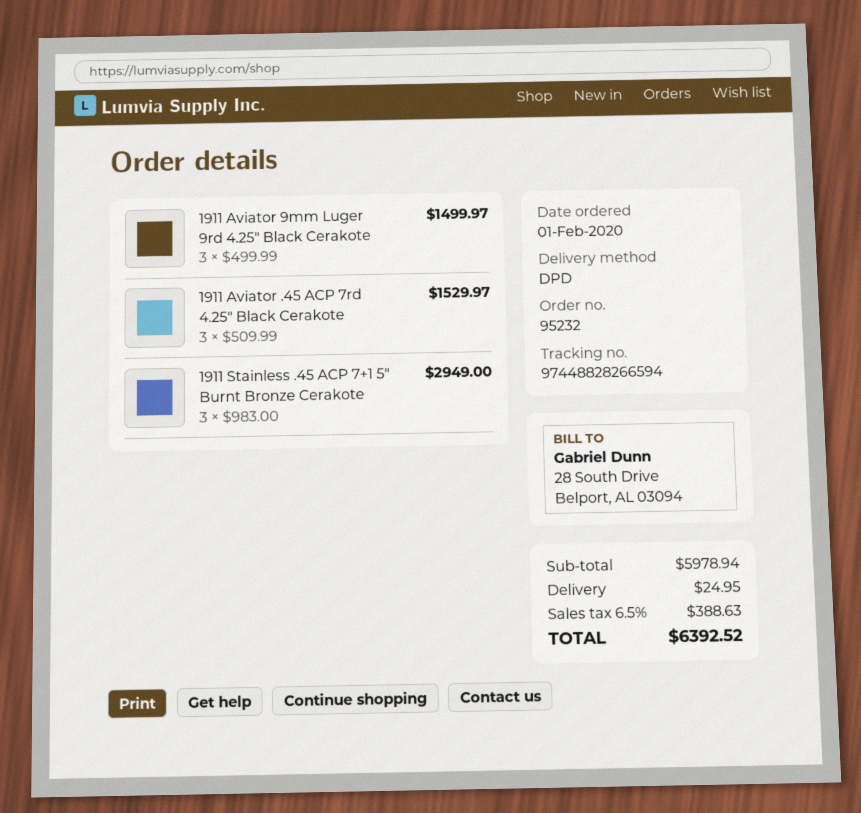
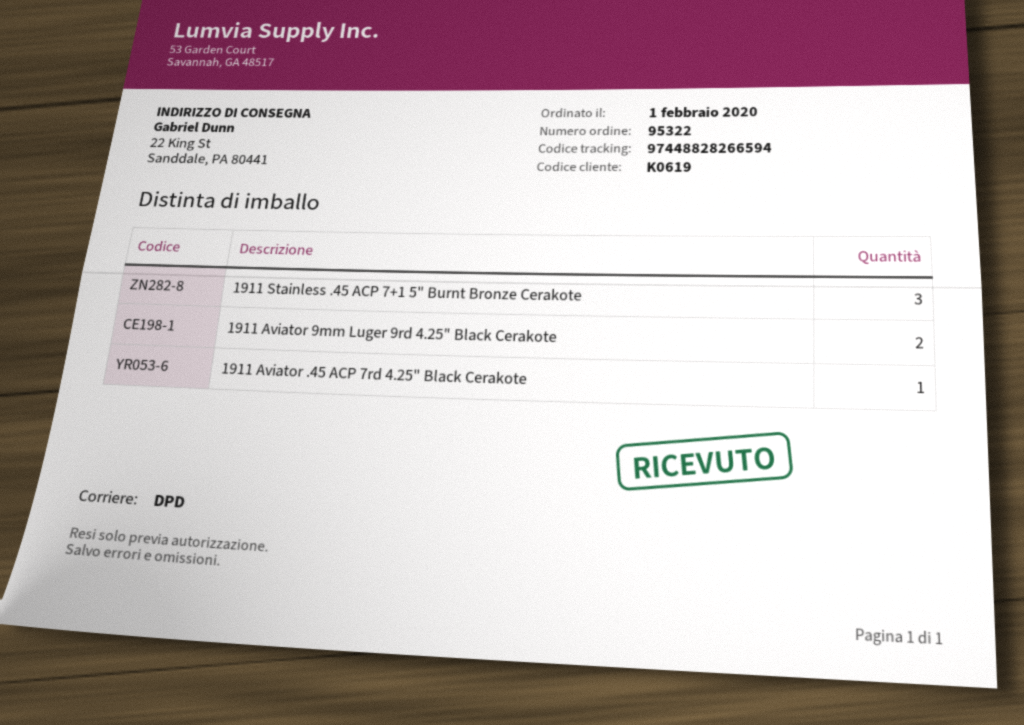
order number: 95232 -> 95322
1911 Aviator 9mm Luger 9rd 4.25" Black Cerakote: 3 -> 2
1911 Aviator .45 ACP 7rd 4.25" Black Cerakote: 3 -> 1

